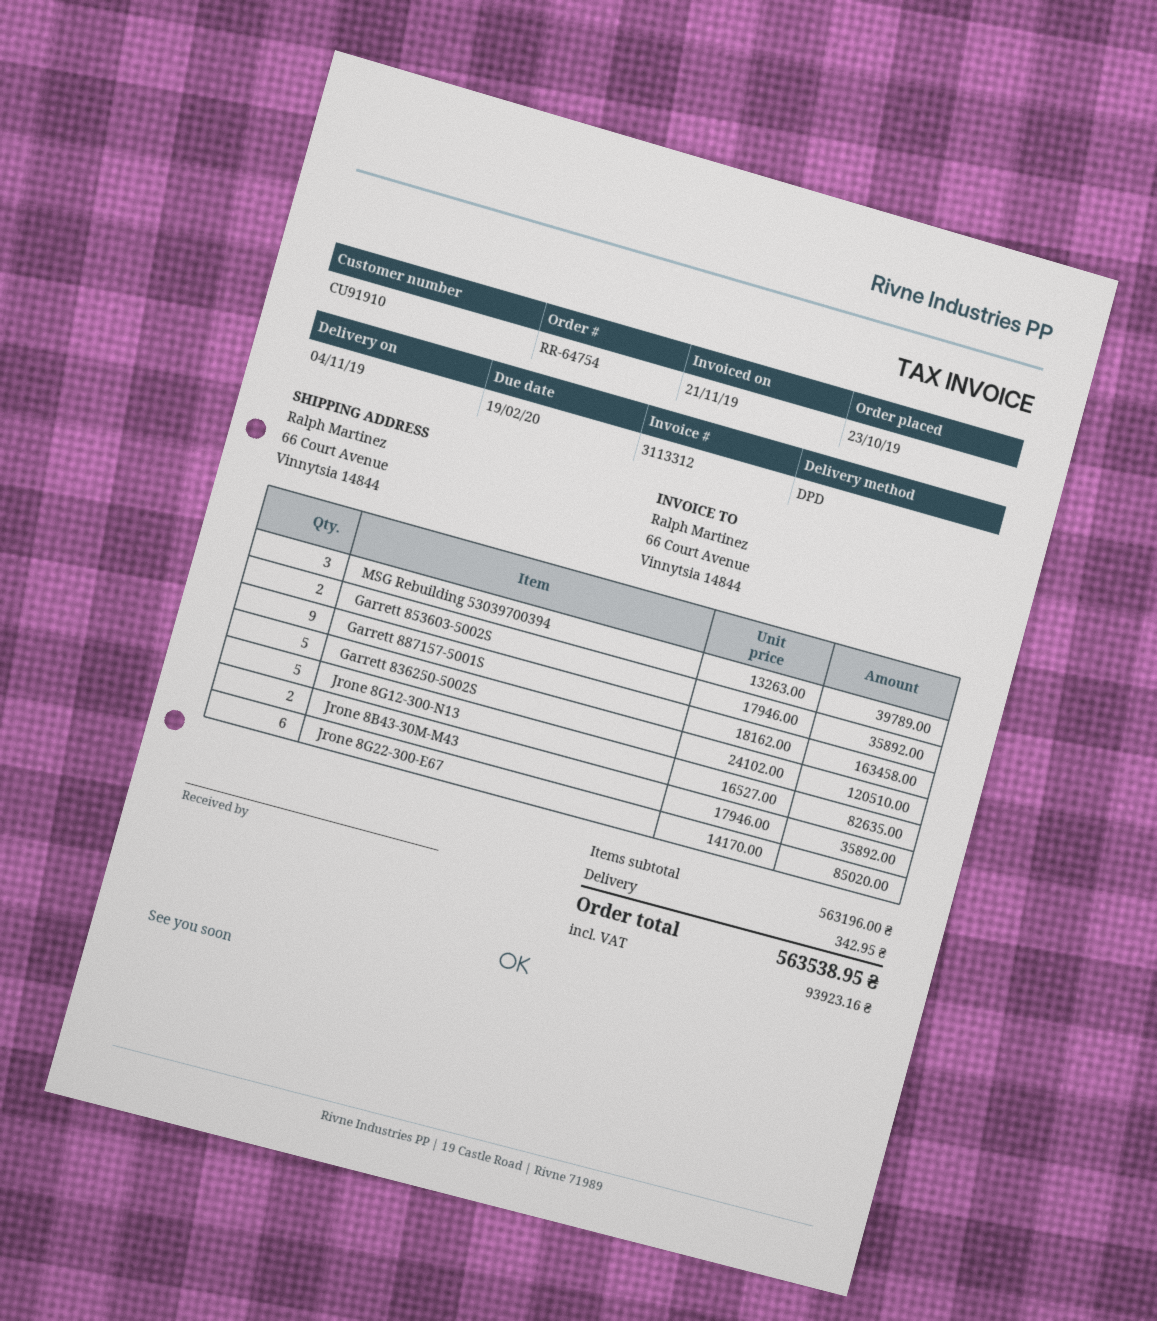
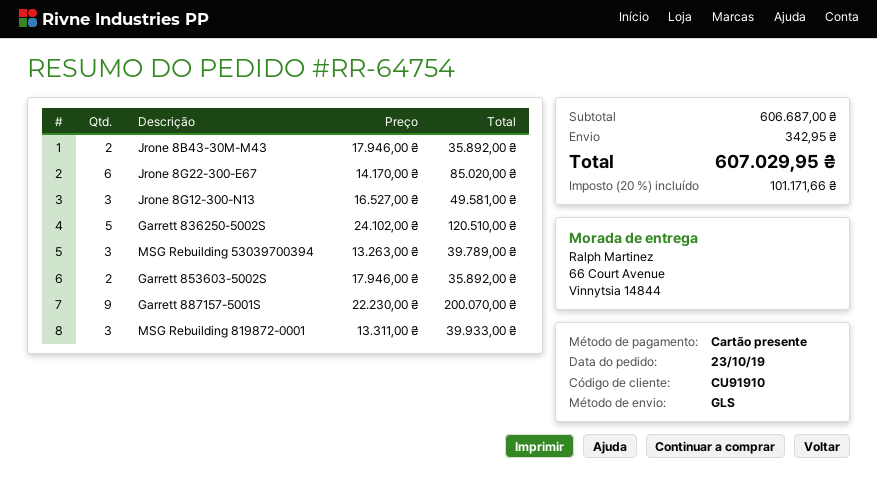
shipping method: DPD -> GLS
Garrett 887157-5001S: 9 x 18162.00 = 163458.00 -> 9 x 22230.00 = 200070.00
Jrone 8G12-300-N13: 5 x 16527.00 = 82635.00 -> 3 x 16527.00 = 49581.00
MSG Rebuilding 819872-0001: none -> 3 x 13311.00 = 39933.00
subtotal: 563196.00 -> 606687.00
tax: 93923.16 -> 101171.66
total: 563538.95 -> 607029.95

